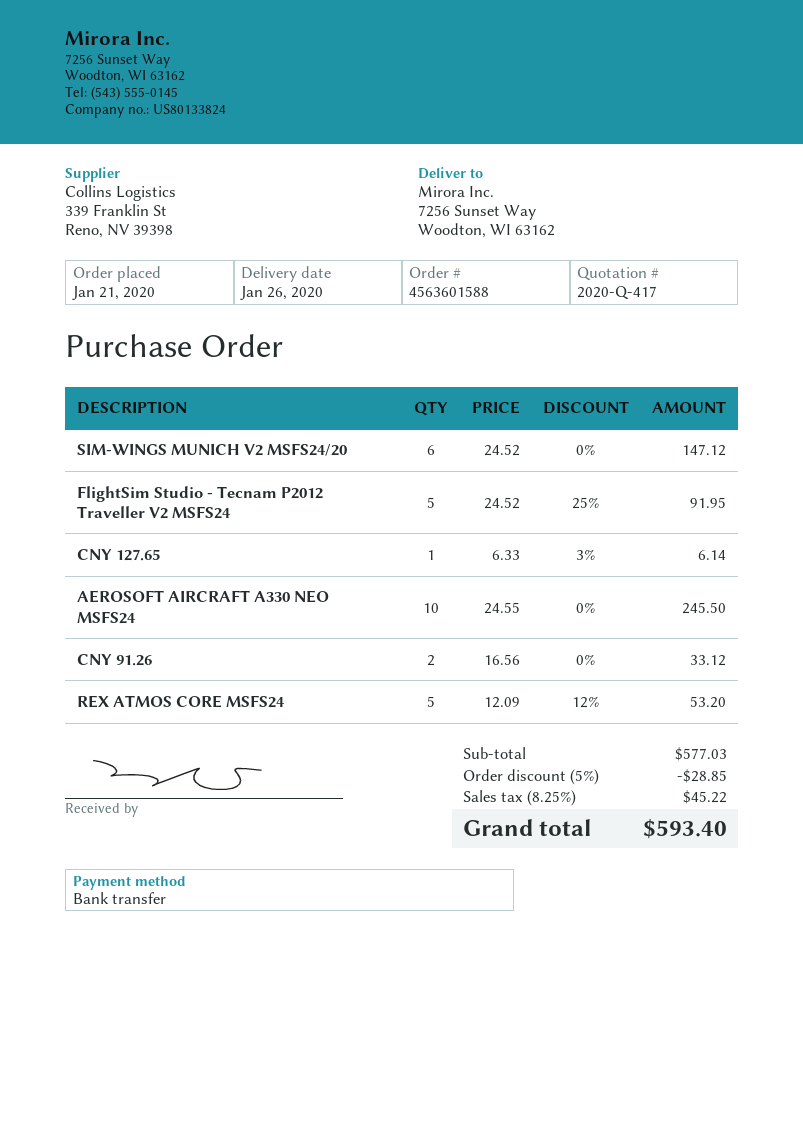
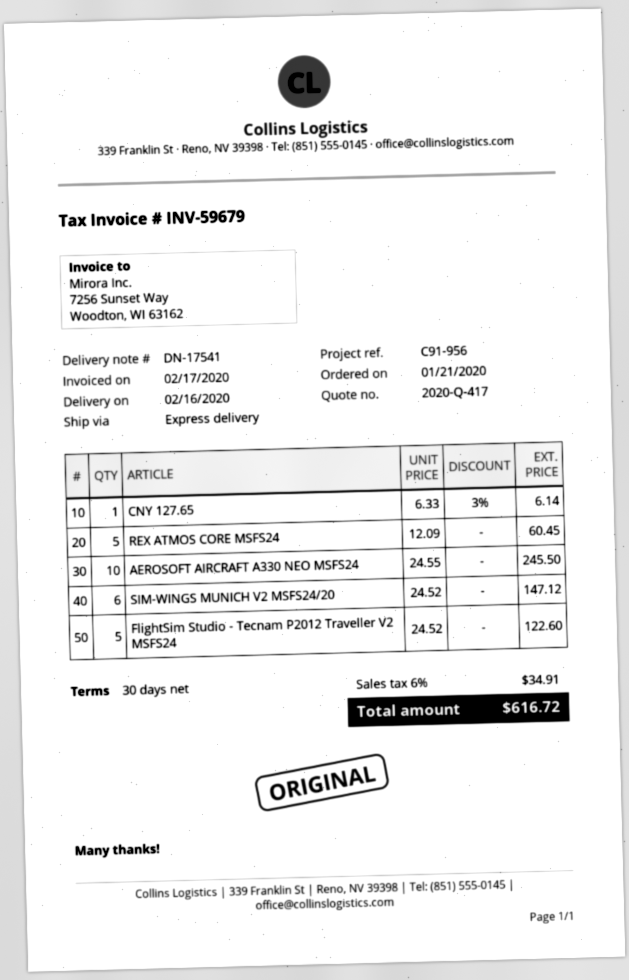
delivery date: 2020-01-26 -> 2020-02-16
FlightSim Studio - Tecnam P2012 Traveller V2 MSFS24: 5 x 24.52 - 25% = 91.95 -> 5 x 24.52 = 122.60
CNY 91.26: 2 x 16.56 = 33.12 -> none
REX ATMOS CORE MSFS24: 5 x 12.09 - 12% = 53.20 -> 5 x 12.09 = 60.45
discount: 5% = 28.85 -> none
tax: 8.25% = 45.22 -> 6% = 34.91
total: 593.40 -> 616.72

